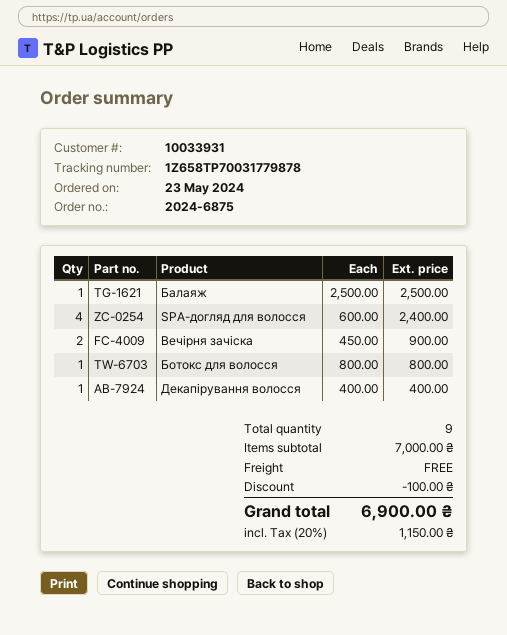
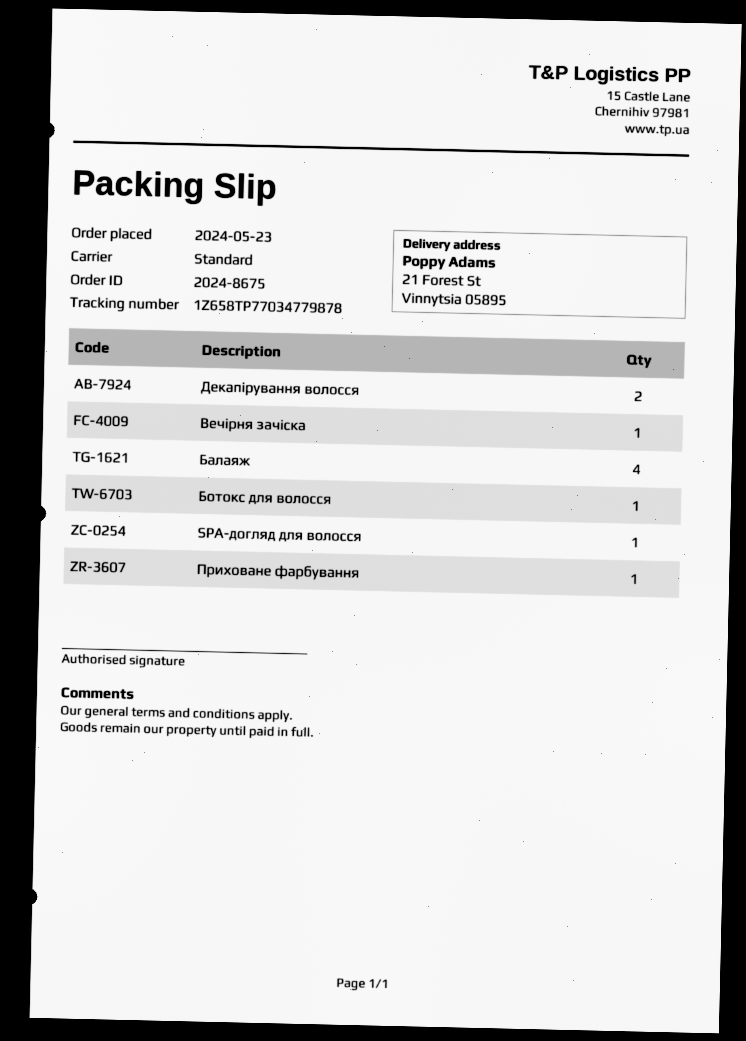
order number: 2024-6875 -> 2024-8675
tracking number: 1Z658TP70031779878 -> 1Z658TP77034779878
Балаяж: 1 -> 4
SPA-догляд для волосся: 4 -> 1
Вечірня зачіска: 2 -> 1
Декапірування волосся: 1 -> 2
Приховане фарбування: none -> 1

